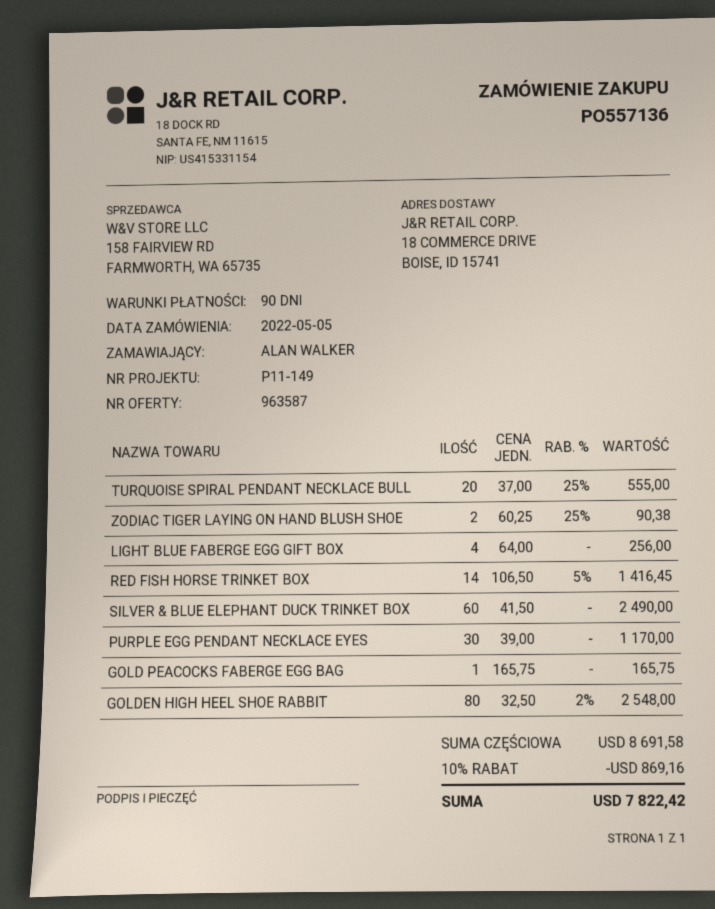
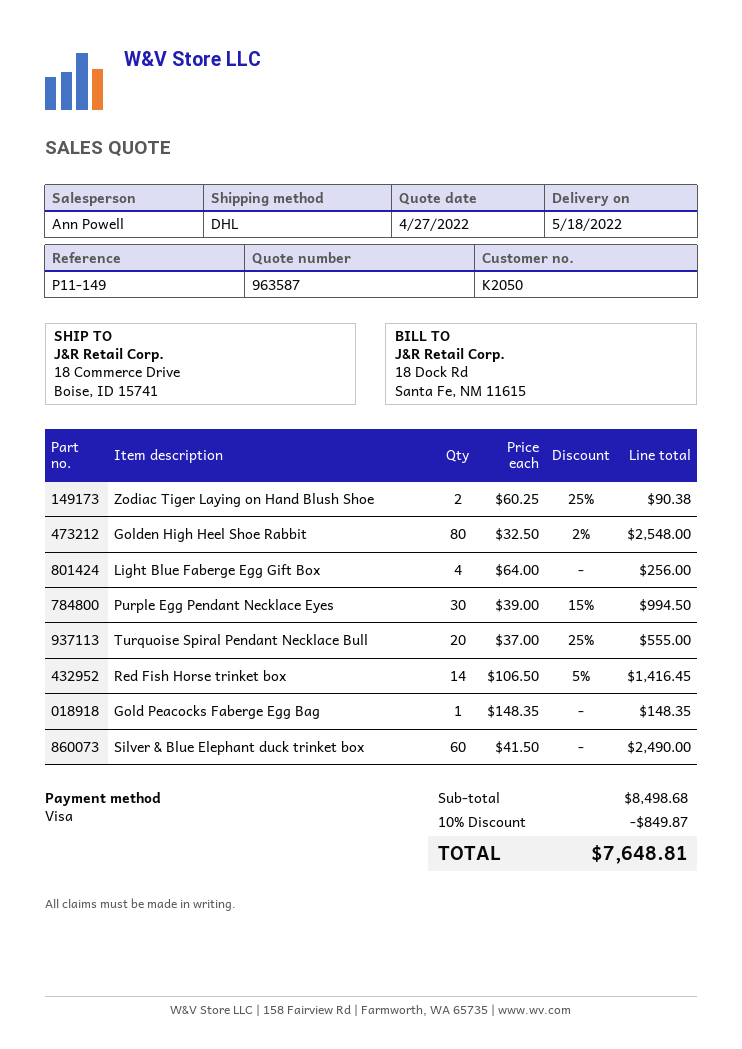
PURPLE EGG PENDANT NECKLACE EYES: 30 x 39.00 = 1170.00 -> 30 x 39.00 - 15% = 994.50
GOLD PEACOCKS FABERGE EGG BAG: 1 x 165.75 = 165.75 -> 1 x 148.35 = 148.35
subtotal: 8691.58 -> 8498.68
discount: 10% = 869.16 -> 10% = 849.87
total: 7822.42 -> 7648.81

